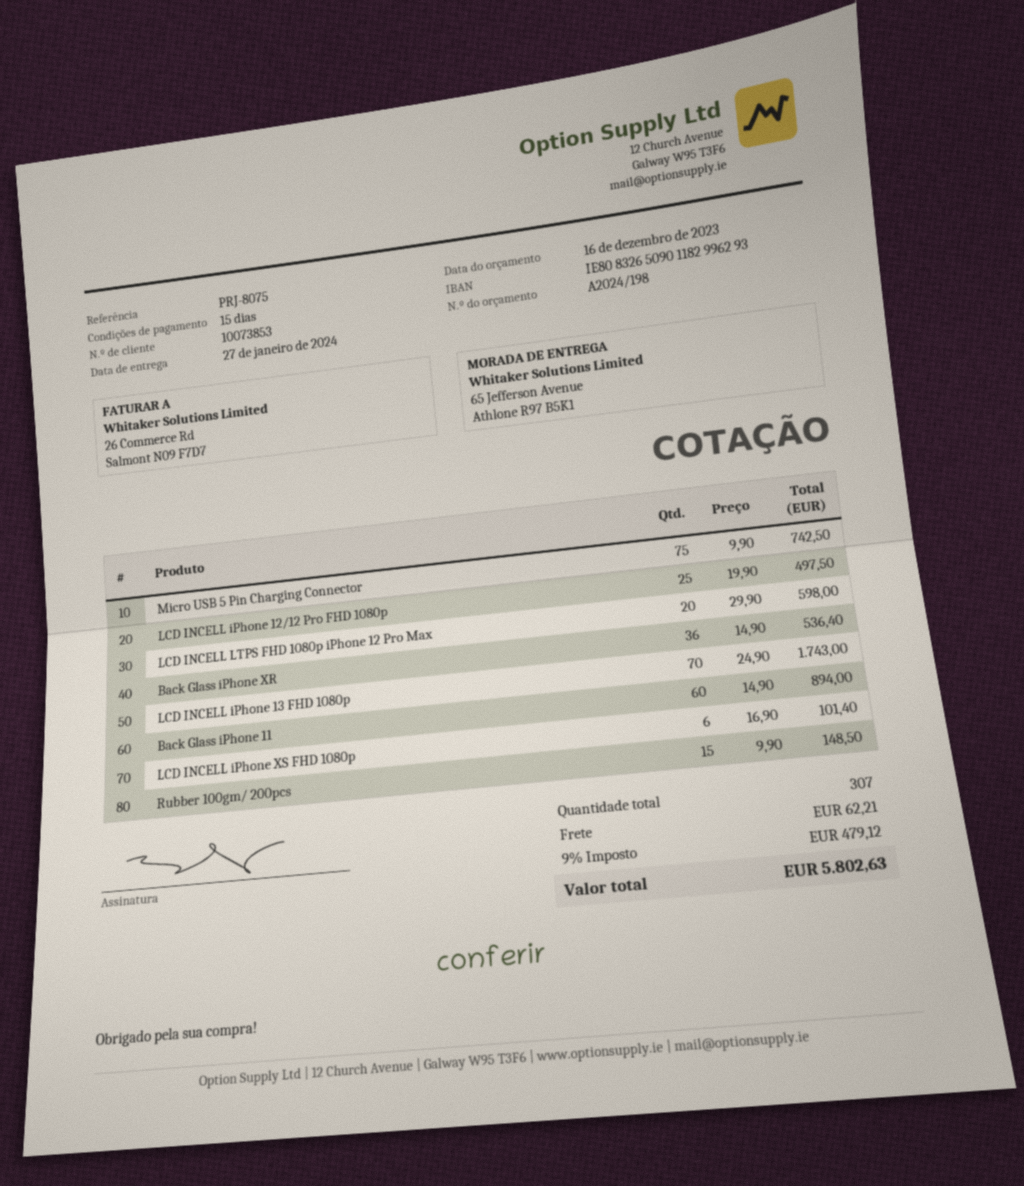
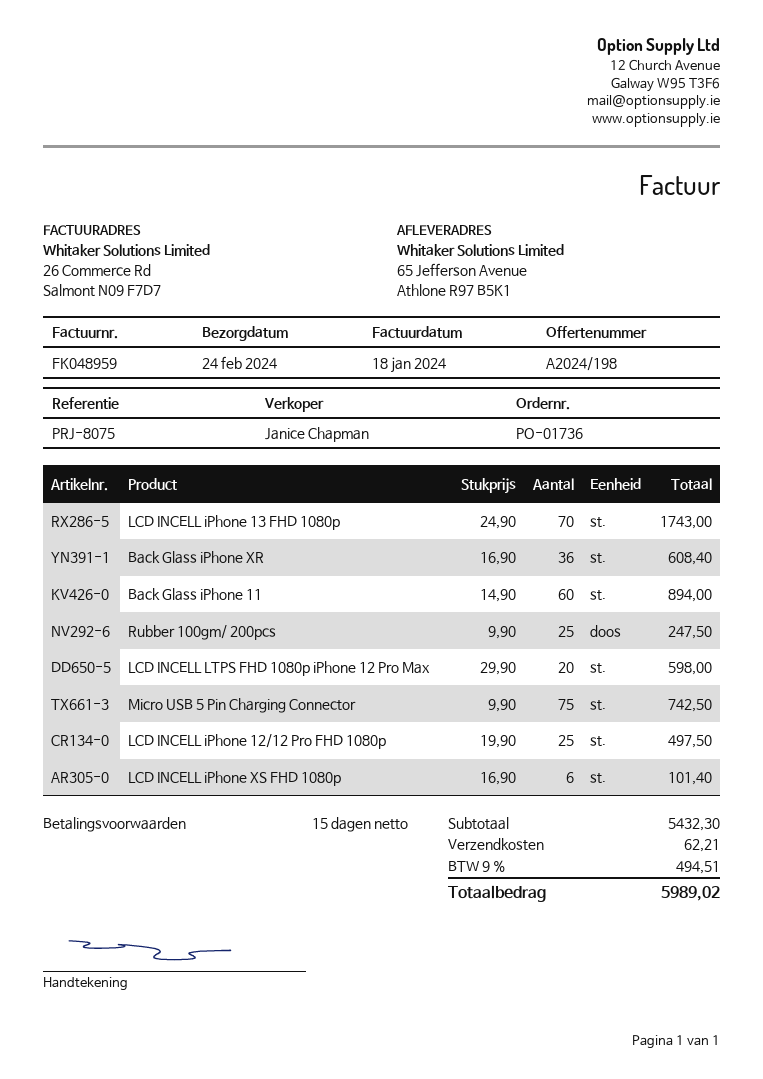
delivery date: 2024-01-27 -> 2024-02-24
Back Glass iPhone XR: 36 x 14.90 = 536.40 -> 36 x 16.90 = 608.40
Rubber 100gm/ 200pcs: 15 x 9.90 = 148.50 -> 25 x 9.90 = 247.50
tax: 9% = 479.12 -> 9% = 494.51
total: 5802.63 -> 5989.02

